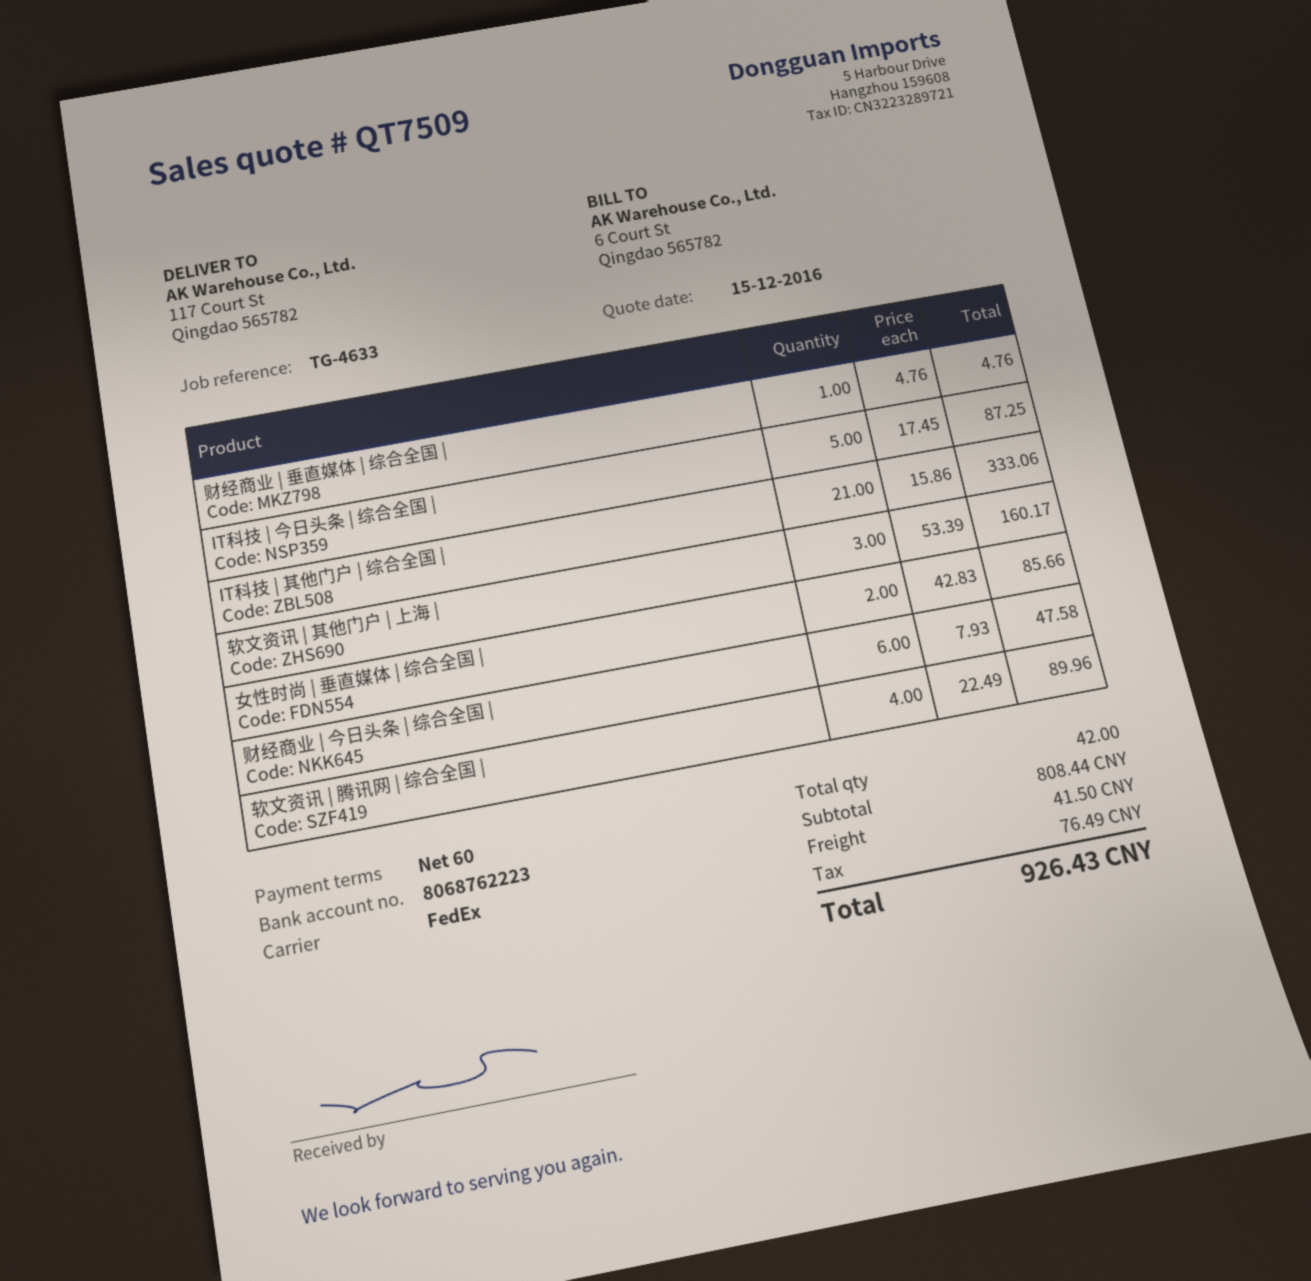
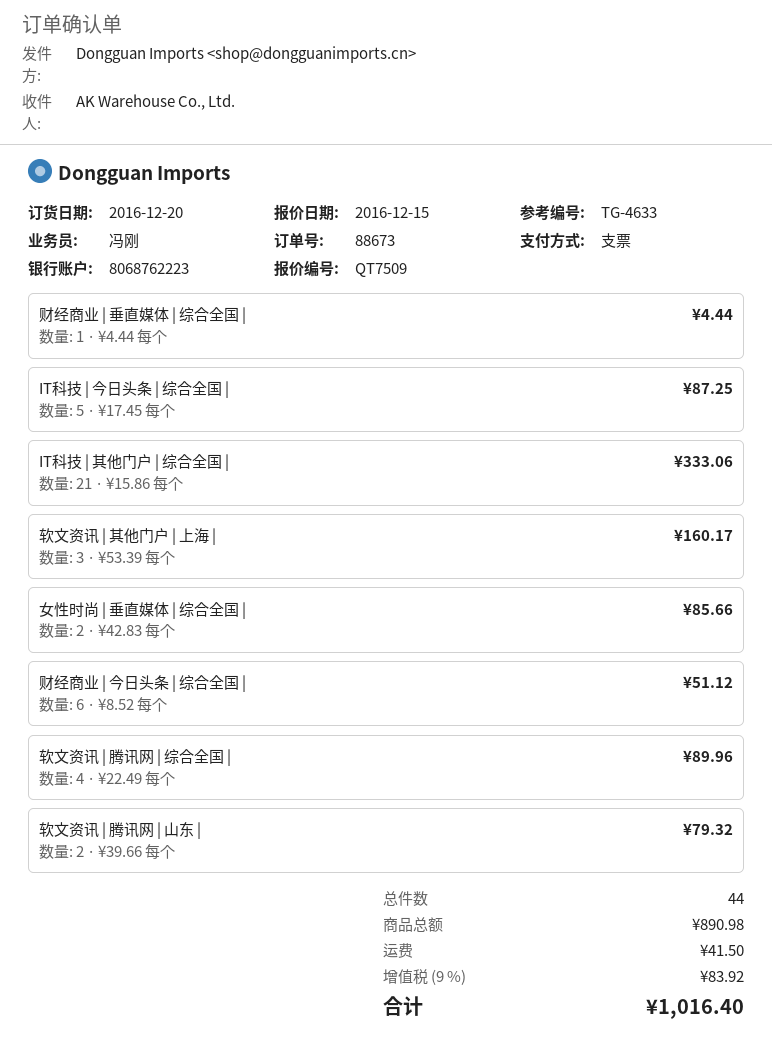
财经商业 | 垂直媒体 | 综合全国 |: 1 x 4.76 = 4.76 -> 1 x 4.44 = 4.44
财经商业 | 今日头条 | 综合全国 |: 6 x 7.93 = 47.58 -> 6 x 8.52 = 51.12
软文资讯 | 腾讯网 | 山东 |: none -> 2 x 39.66 = 79.32
total quantity: 42 -> 44
subtotal: 808.44 -> 890.98
tax: 76.49 -> 83.92
total: 926.43 -> 1016.40

